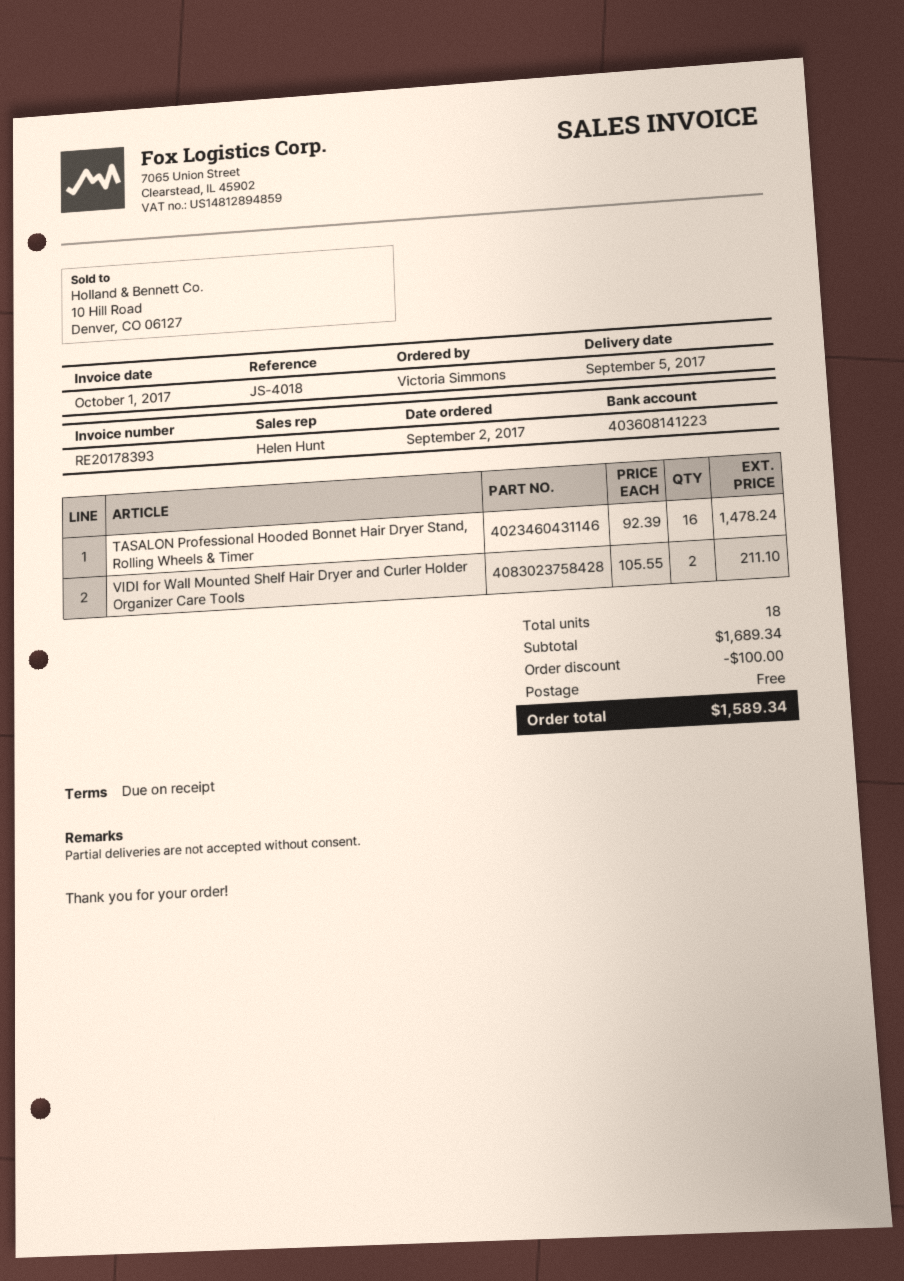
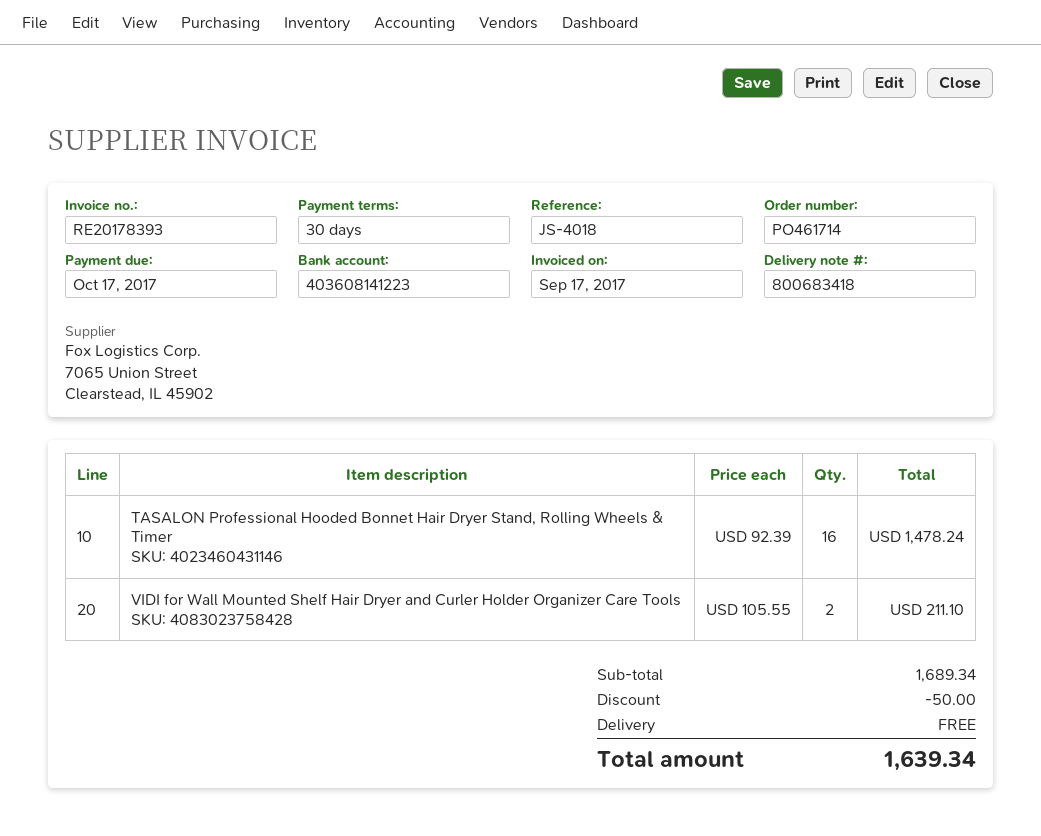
invoice date: 2017-10-01 -> 2017-09-17
payment terms: on receipt -> 30 days
discount: 100.00 -> 50.00
total: 1589.34 -> 1639.34

